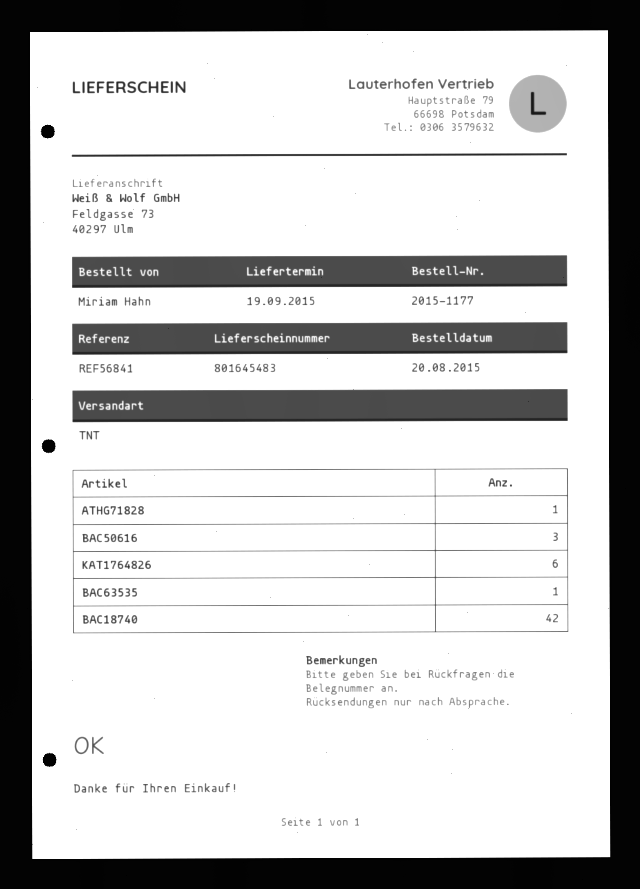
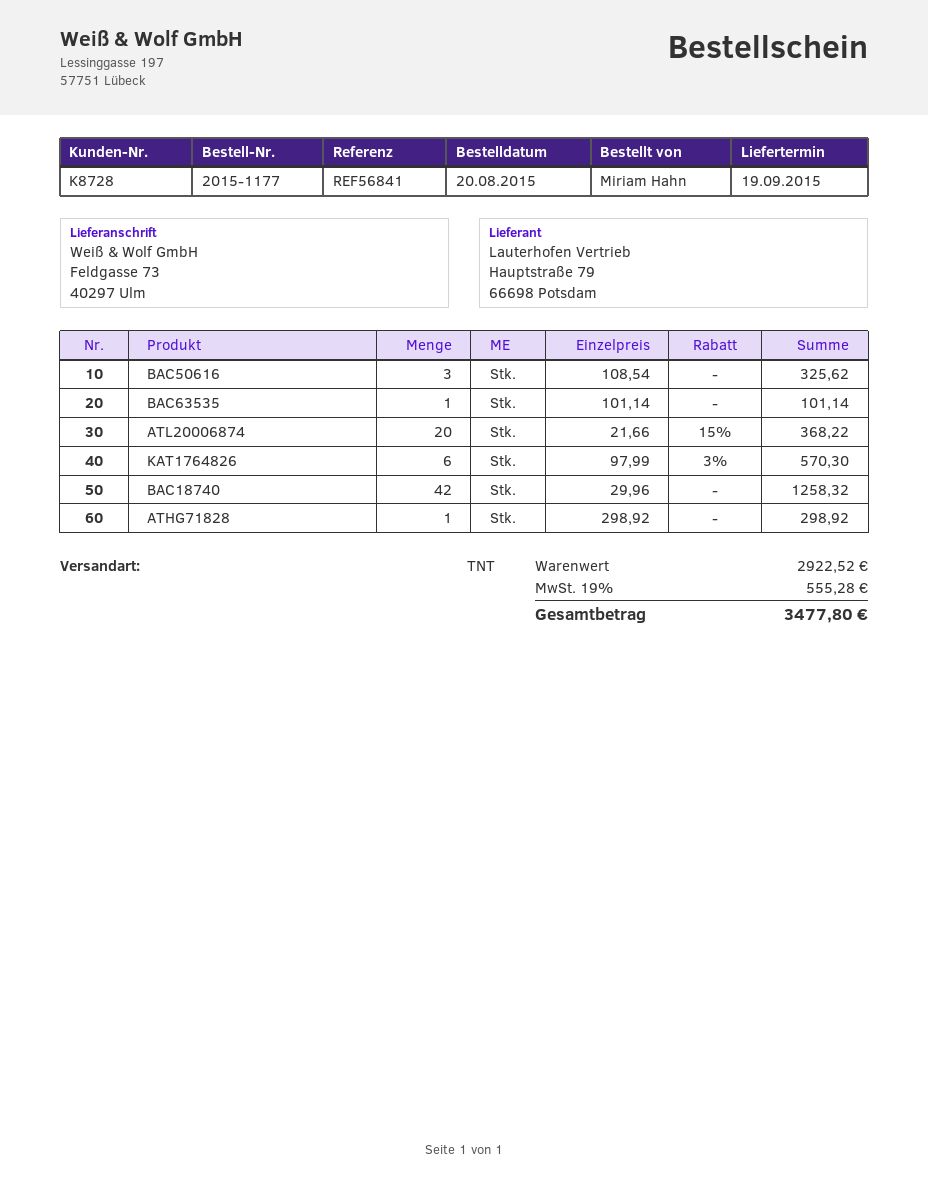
ATL20006874: none -> 20

